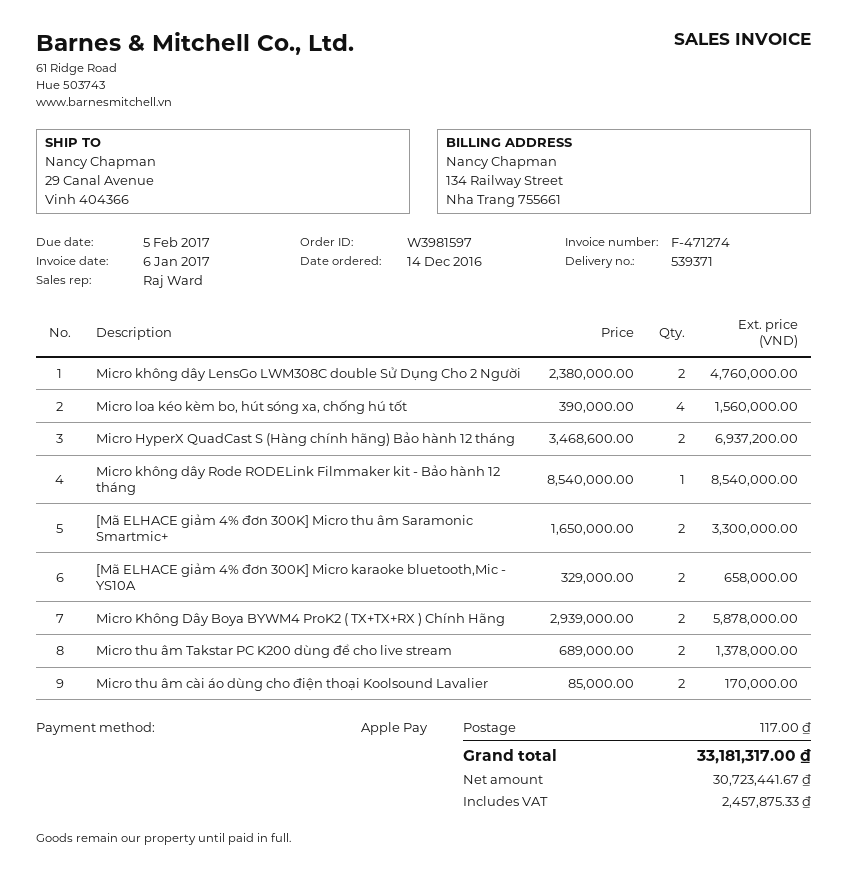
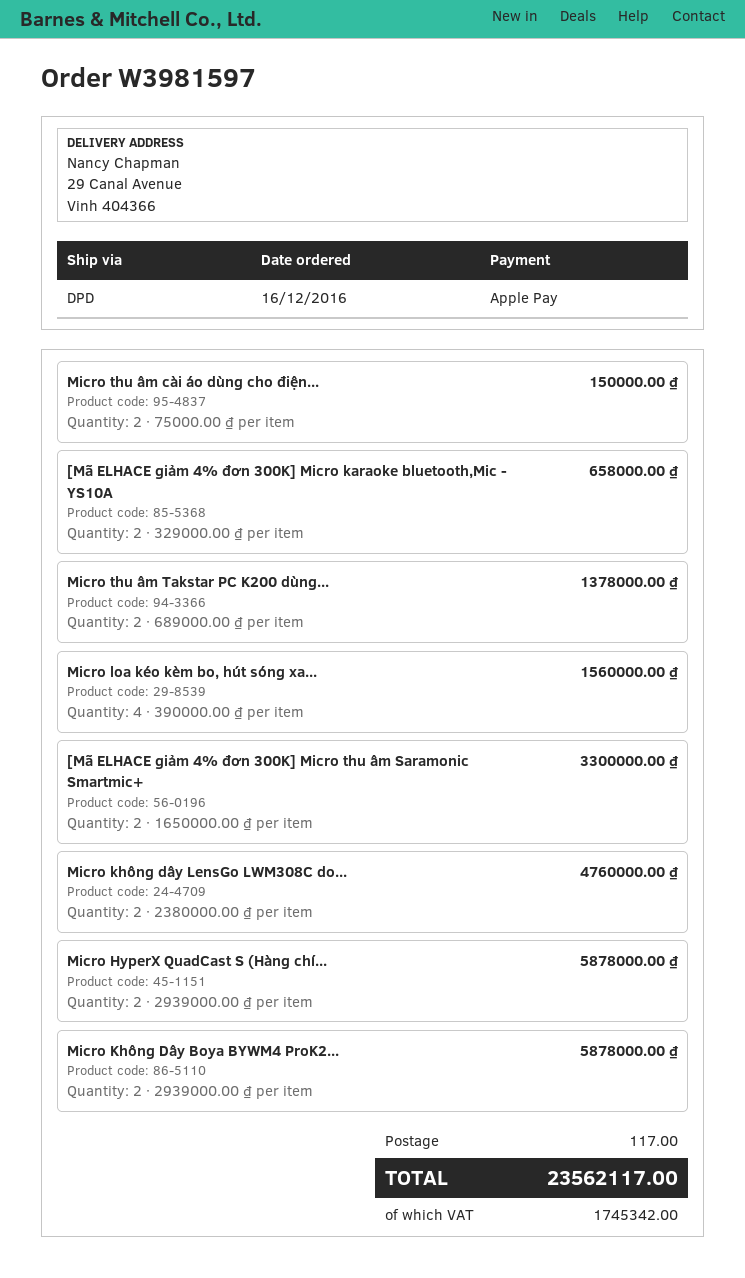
order date: 2016-12-14 -> 2016-12-16
Micro HyperX QuadCast S (Hàng chính hãng) Bảo hành 12 tháng: 2 x 3468600.00 = 6937200.00 -> 2 x 2939000.00 = 5878000.00
Micro không dây Rode RODELink Filmmaker kit - Bảo hành 12 tháng: 1 x 8540000.00 = 8540000.00 -> none
Micro thu âm cài áo dùng cho điện thoại Koolsound Lavalier: 2 x 85000.00 = 170000.00 -> 2 x 75000.00 = 150000.00
tax: 2457875.33 -> 1745342.00
total: 33181317.00 -> 23562117.00

